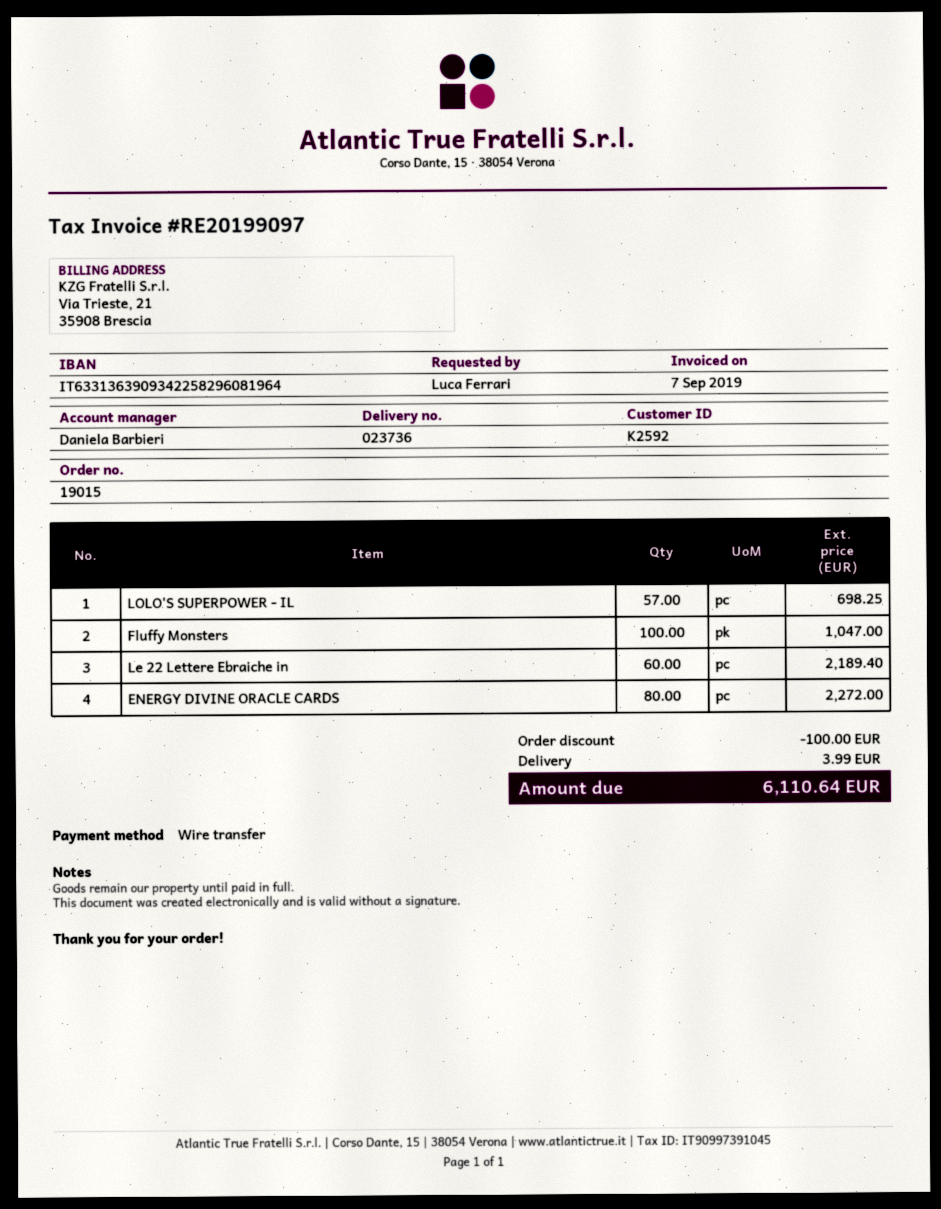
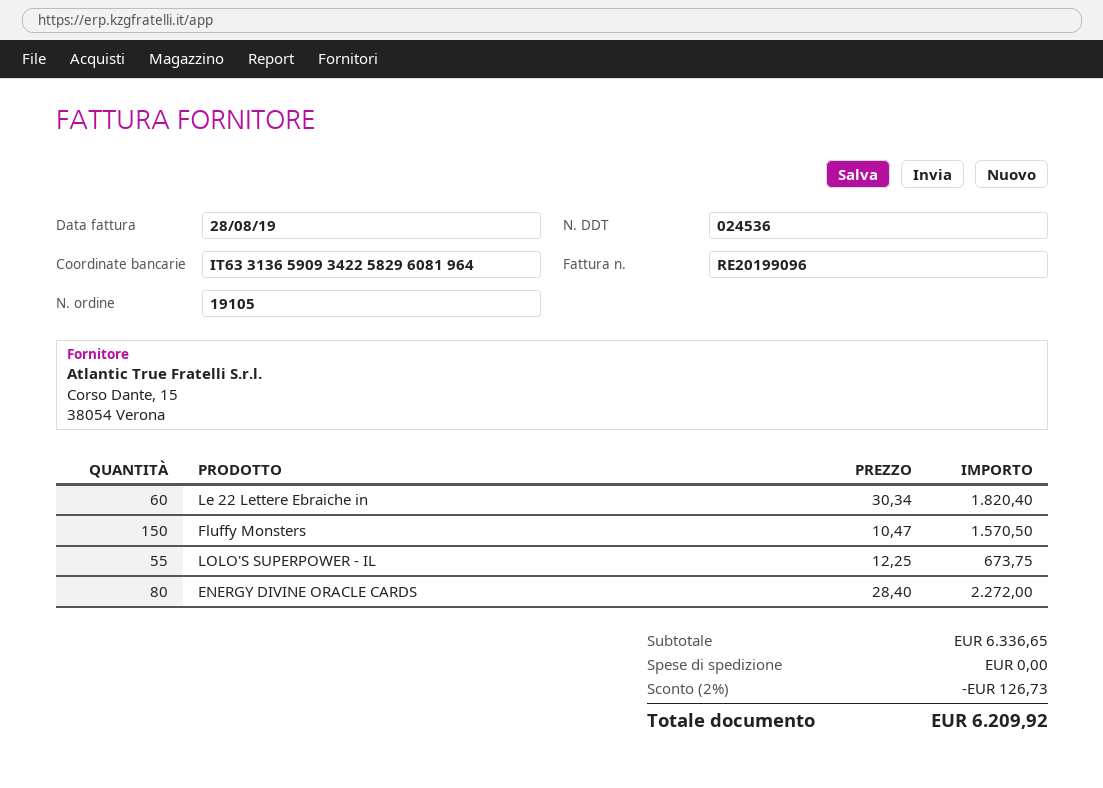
order number: 19015 -> 19105
delivery note number: 023736 -> 024536
invoice number: RE20199097 -> RE20199096
invoice date: 2019-09-07 -> 2019-08-28
bank account: IT6331363909342258296081964 -> IT6331365909342258296081964
LOLO'S SUPERPOWER - IL: 57 for 698.25 -> 55 for 673.75
Fluffy Monsters: 100 for 1047.00 -> 150 for 1570.50
Le 22 Lettere Ebraiche in: 60 for 2189.40 -> 60 for 1820.40
discount: 100.00 -> 126.73
shipping: 3.99 -> 0.00
total: 6110.64 -> 6209.92

